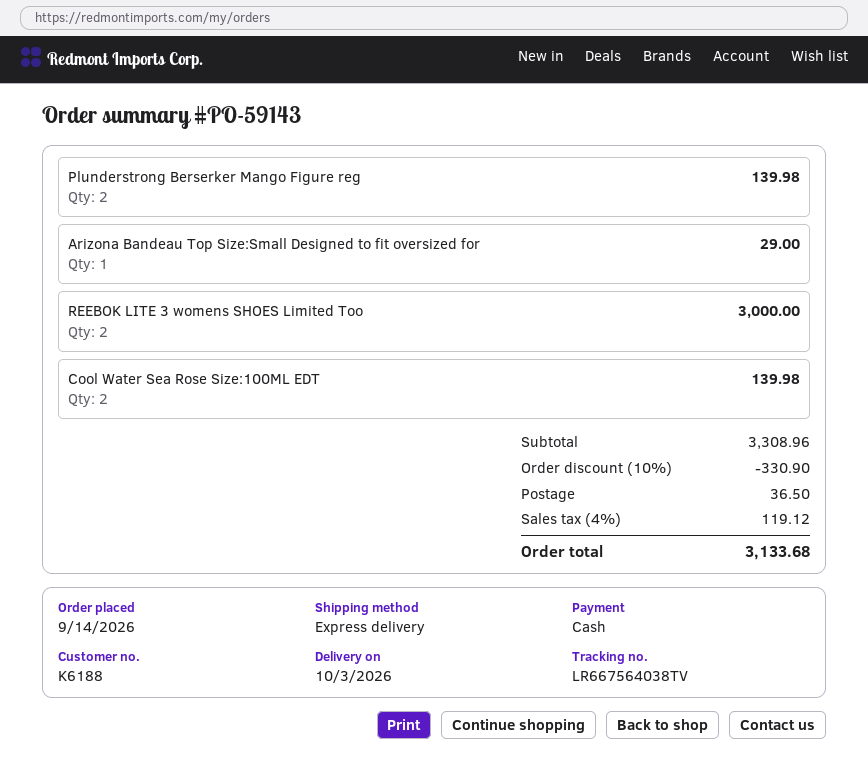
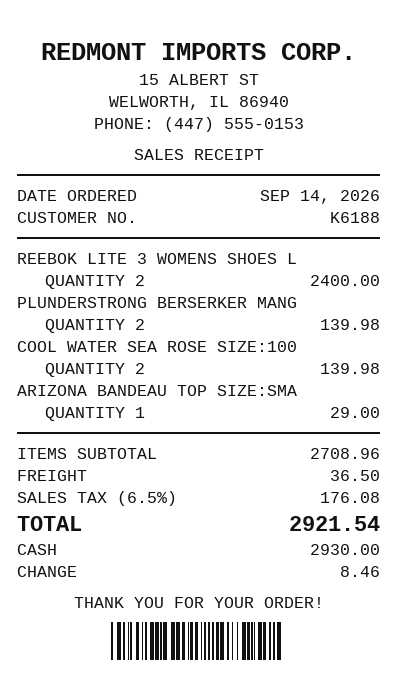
REEBOK LITE 3 womens SHOES Limited Too: 2 for 3000.00 -> 2 for 2400.00
subtotal: 3308.96 -> 2708.96
discount: 10% = 330.90 -> none
tax: 4% = 119.12 -> 6.5% = 176.08
total: 3133.68 -> 2921.54

